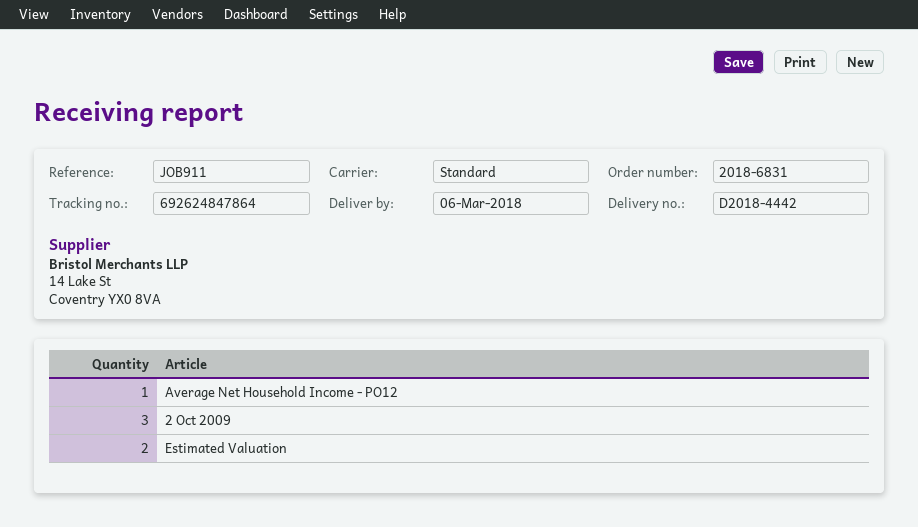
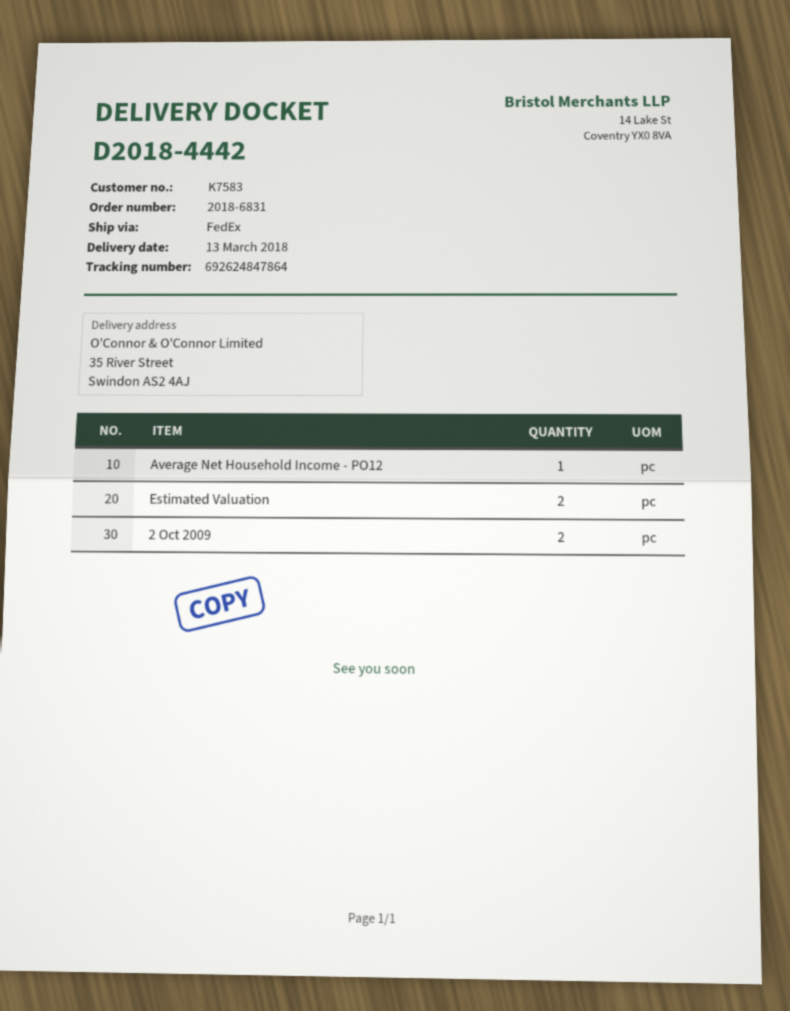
delivery date: 2018-03-06 -> 2018-03-13
shipping method: standard -> FedEx
2 Oct 2009: 3 -> 2

